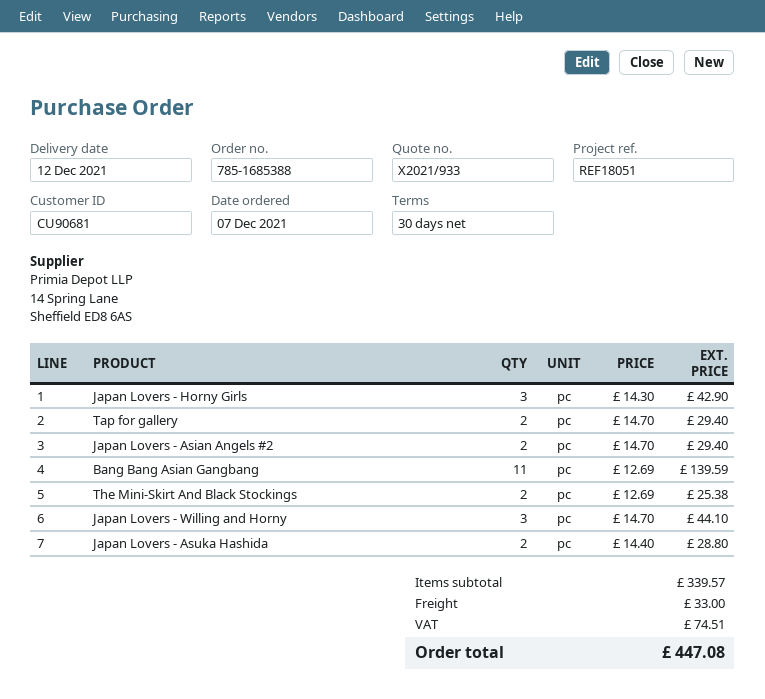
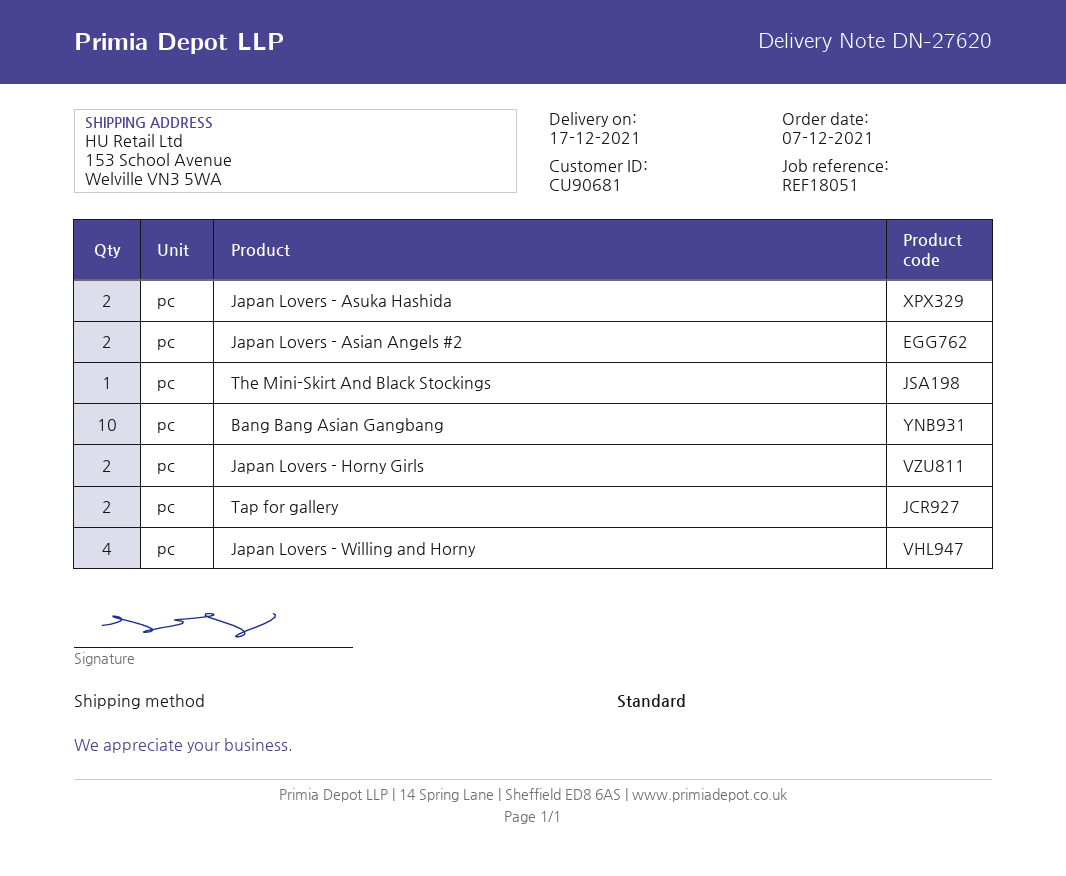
delivery date: 2021-12-12 -> 2021-12-17
Japan Lovers - Horny Girls: 3 -> 2
Bang Bang Asian Gangbang: 11 -> 10
The Mini-Skirt And Black Stockings: 2 -> 1
Japan Lovers - Willing and Horny: 3 -> 4

